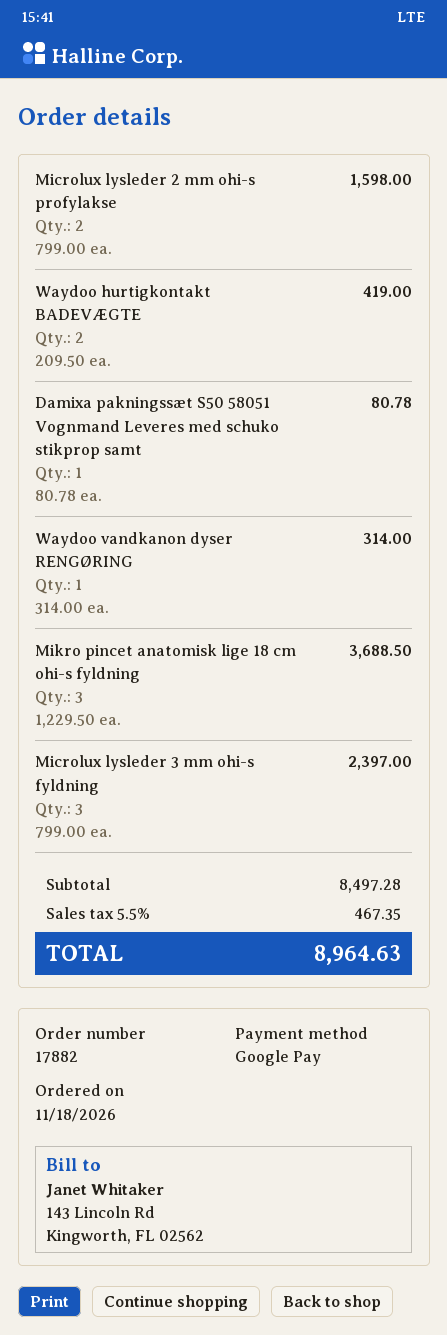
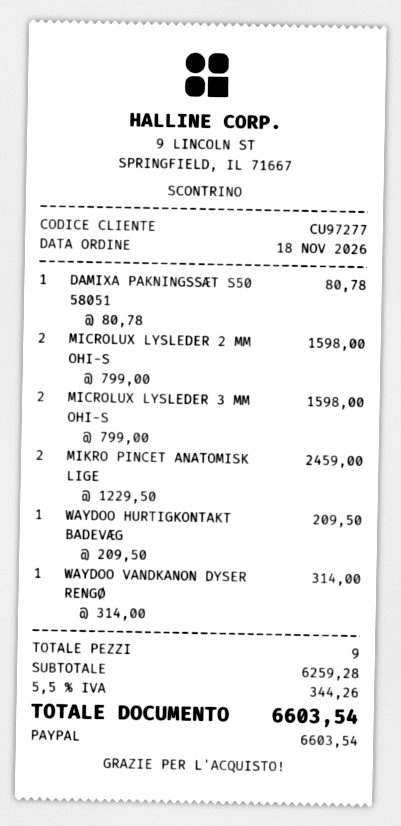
payment method: Google Pay -> PayPal
Waydoo hurtigkontakt BADEVÆGTE: 2 x 209.50 = 419.00 -> 1 x 209.50 = 209.50
Mikro pincet anatomisk lige 18 cm ohi-s fyldning: 3 x 1229.50 = 3688.50 -> 2 x 1229.50 = 2459.00
Microlux lysleder 3 mm ohi-s fyldning: 3 x 799.00 = 2397.00 -> 2 x 799.00 = 1598.00
subtotal: 8497.28 -> 6259.28
tax: 5.5% = 467.35 -> 5.5% = 344.26
total: 8964.63 -> 6603.54

